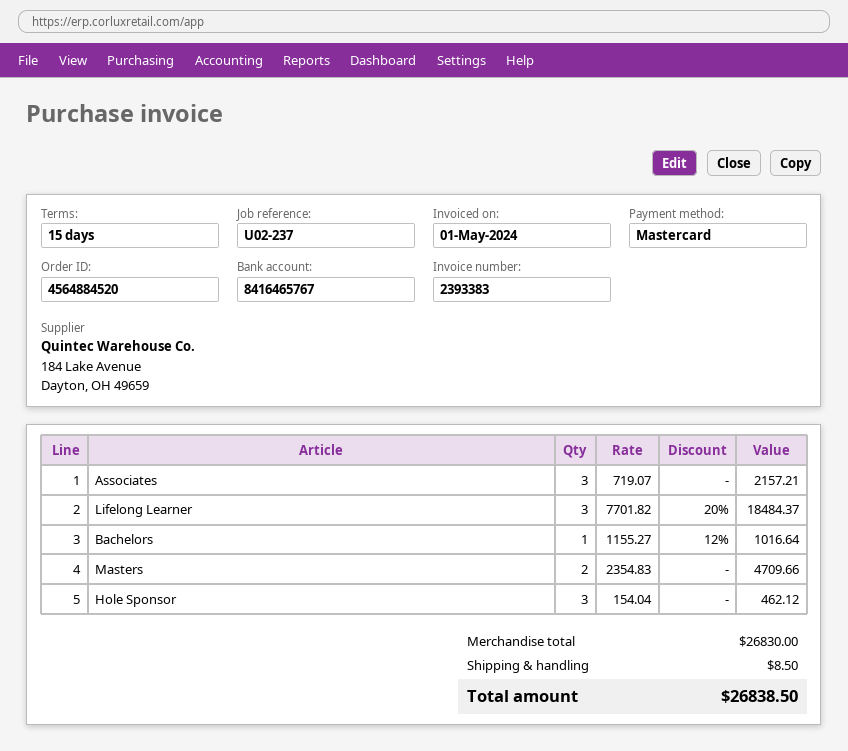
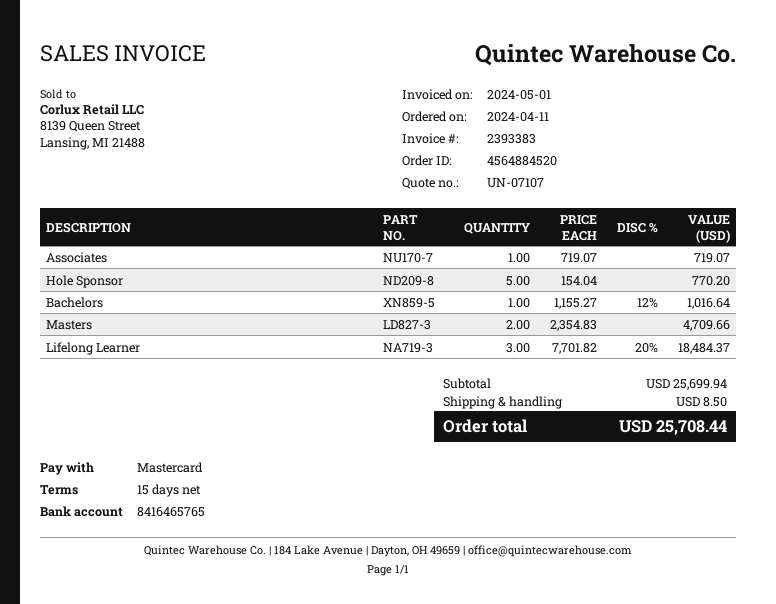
bank account: 8416465767 -> 8416465765
Associates: 3 x 719.07 = 2157.21 -> 1 x 719.07 = 719.07
Hole Sponsor: 3 x 154.04 = 462.12 -> 5 x 154.04 = 770.20
subtotal: 26830.00 -> 25699.94
total: 26838.50 -> 25708.44

